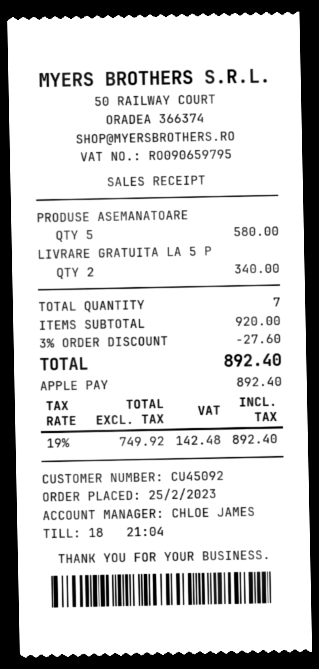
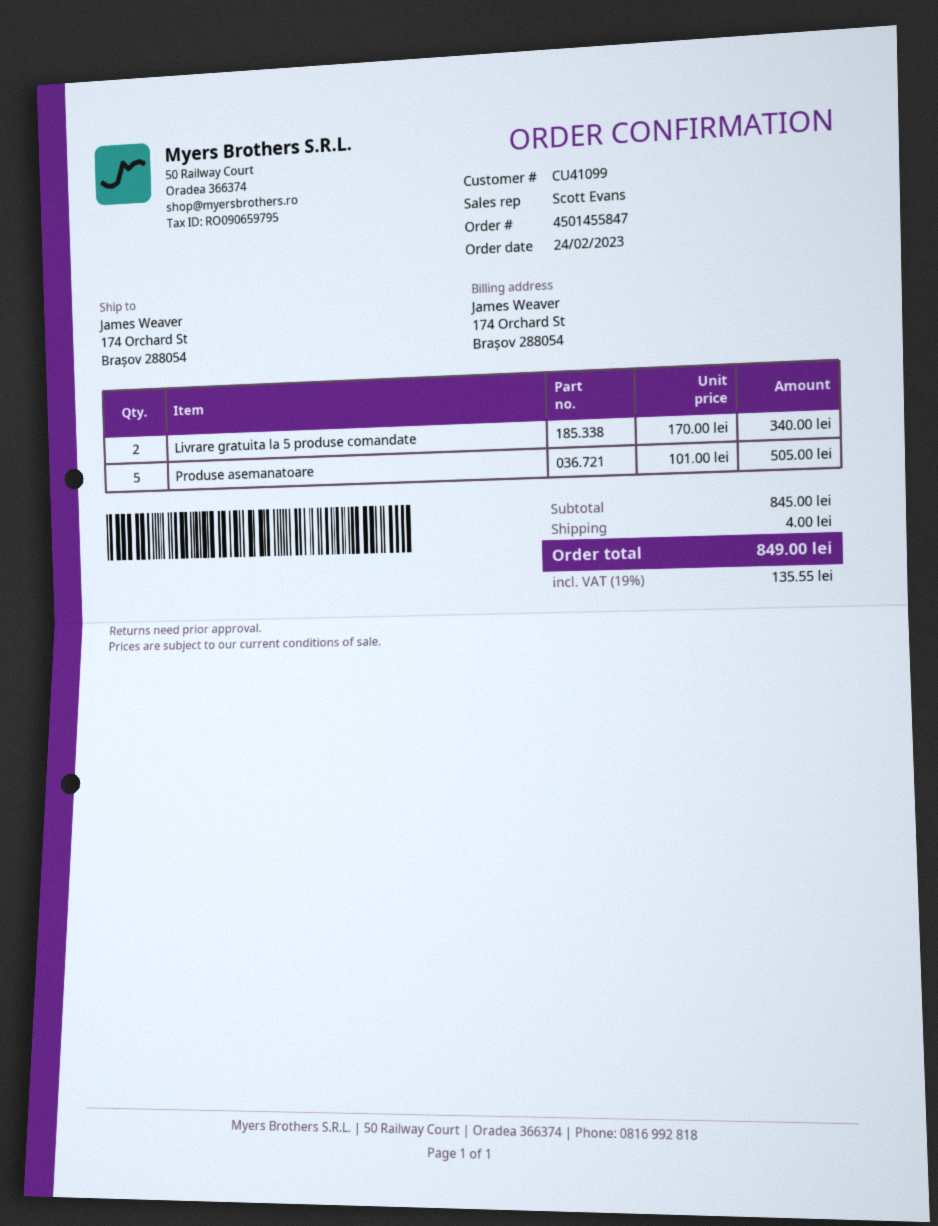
order date: 2023-02-25 -> 2023-02-24
customer number: CU45092 -> CU41099
sales rep: CHLOE JAMES -> Scott Evans
PRODUSE ASEMANATOARE: 5 for 580.00 -> 5 for 505.00
subtotal: 920.00 -> 845.00
discount: 3% = 27.60 -> none
shipping: none -> 4.00
tax: 19% = 142.48 -> 19% = 135.55
total: 892.40 -> 849.00

